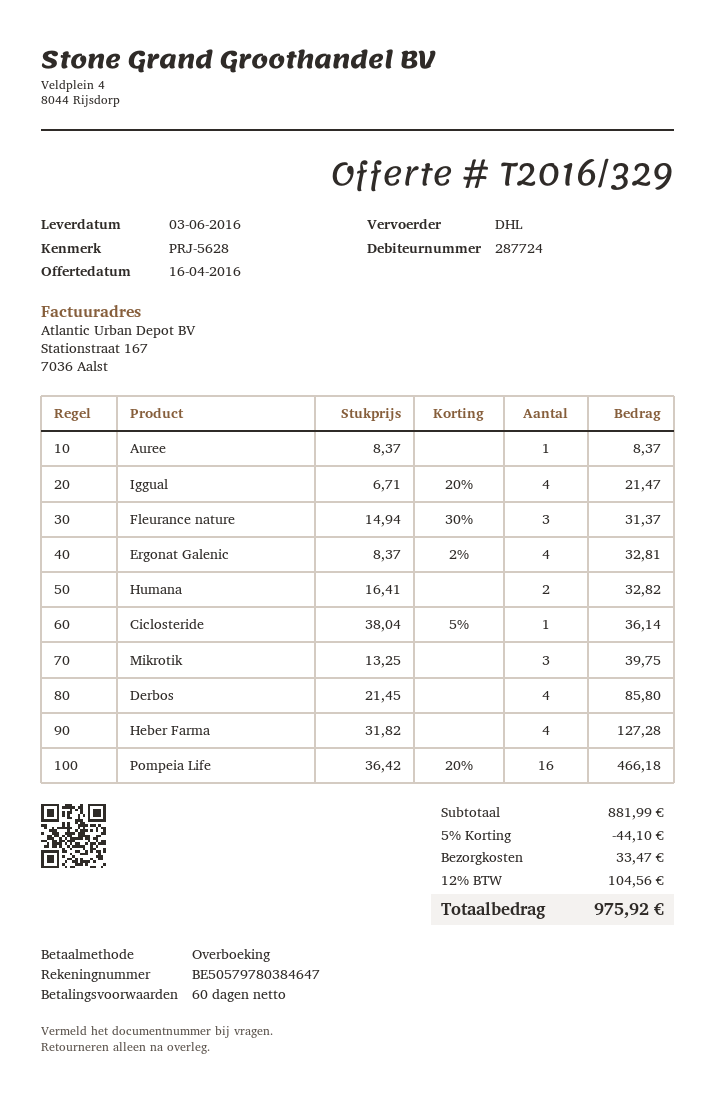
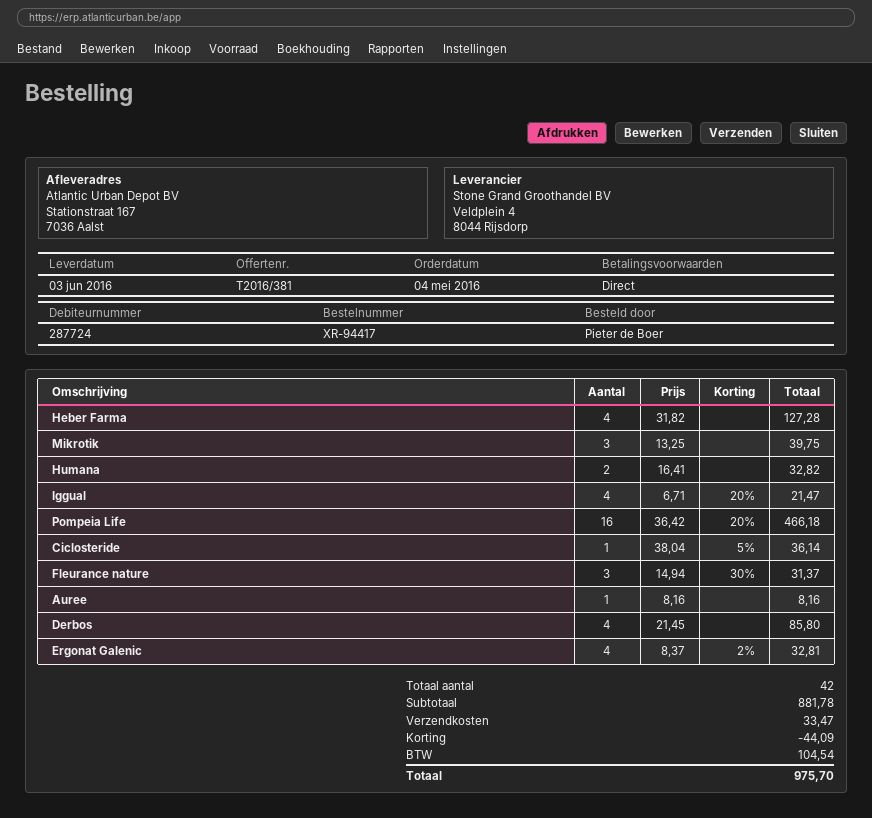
quote number: T2016/329 -> T2016/381
payment terms: 60 days -> on receipt
Auree: 1 x 8.37 = 8.37 -> 1 x 8.16 = 8.16
subtotal: 881.99 -> 881.78
discount: 44.10 -> 44.09
tax: 104.56 -> 104.54
total: 975.92 -> 975.70

